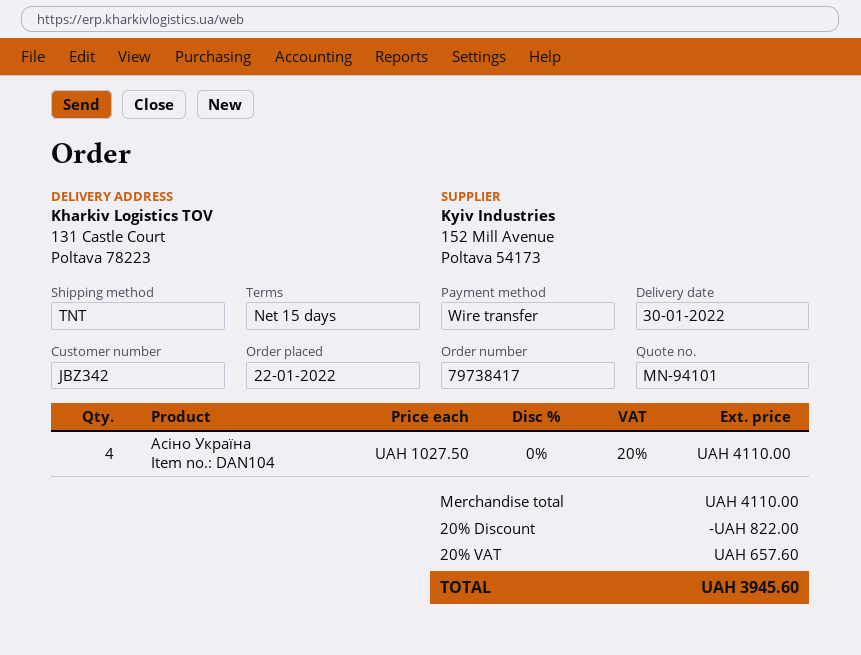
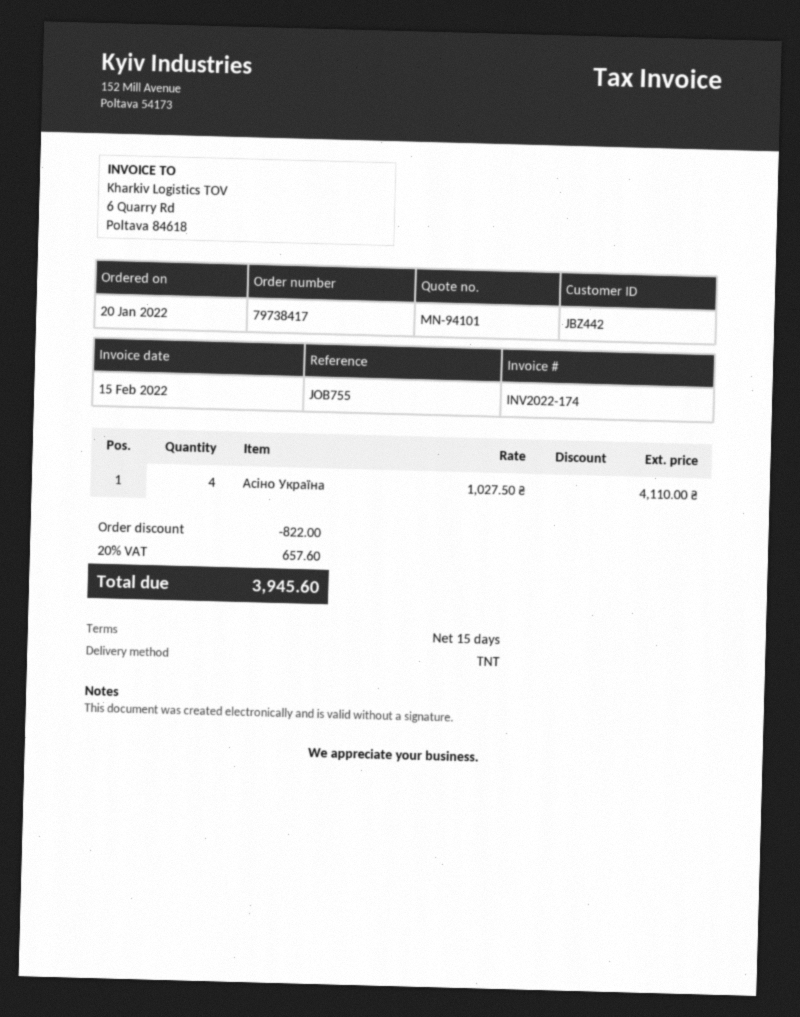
order date: 2022-01-22 -> 2022-01-20
customer number: JBZ342 -> JBZ442

